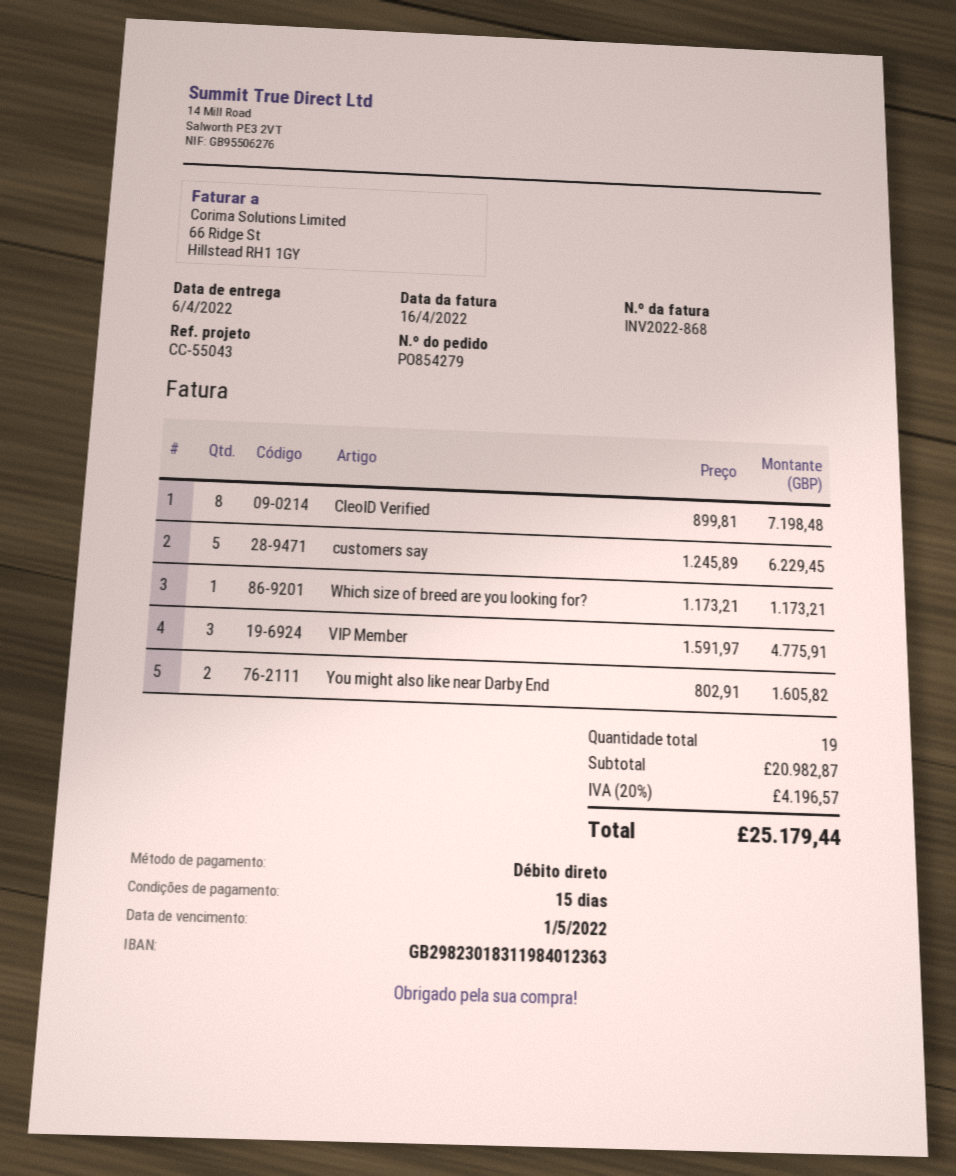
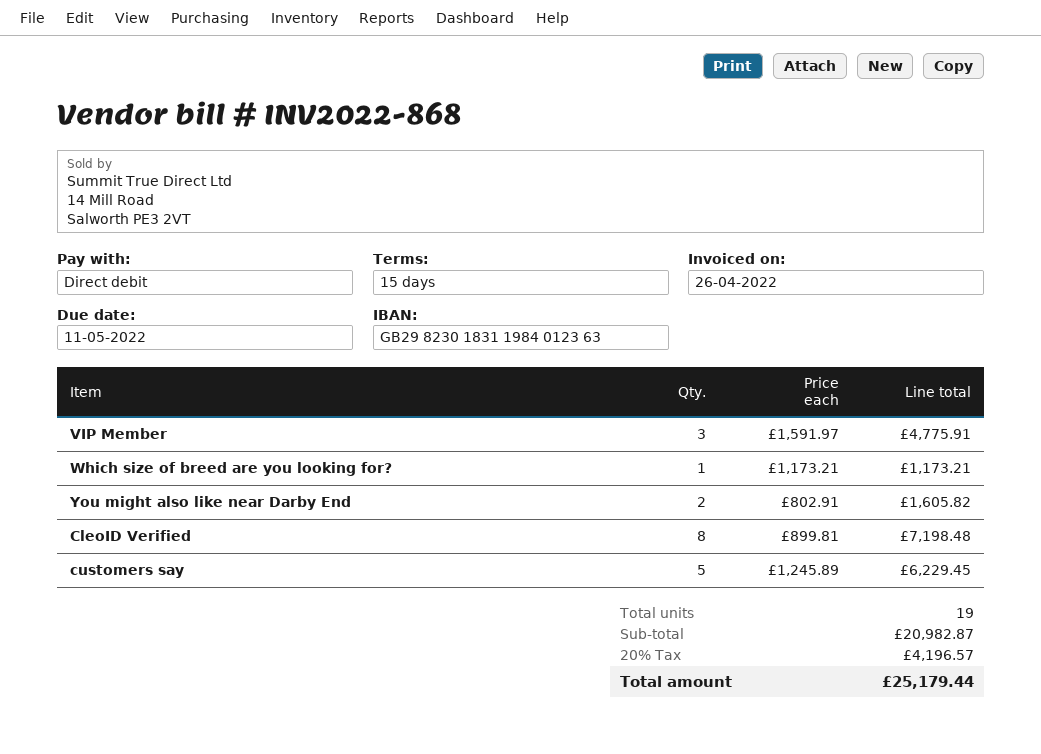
invoice date: 2022-04-16 -> 2022-04-26
due date: 2022-05-01 -> 2022-05-11

